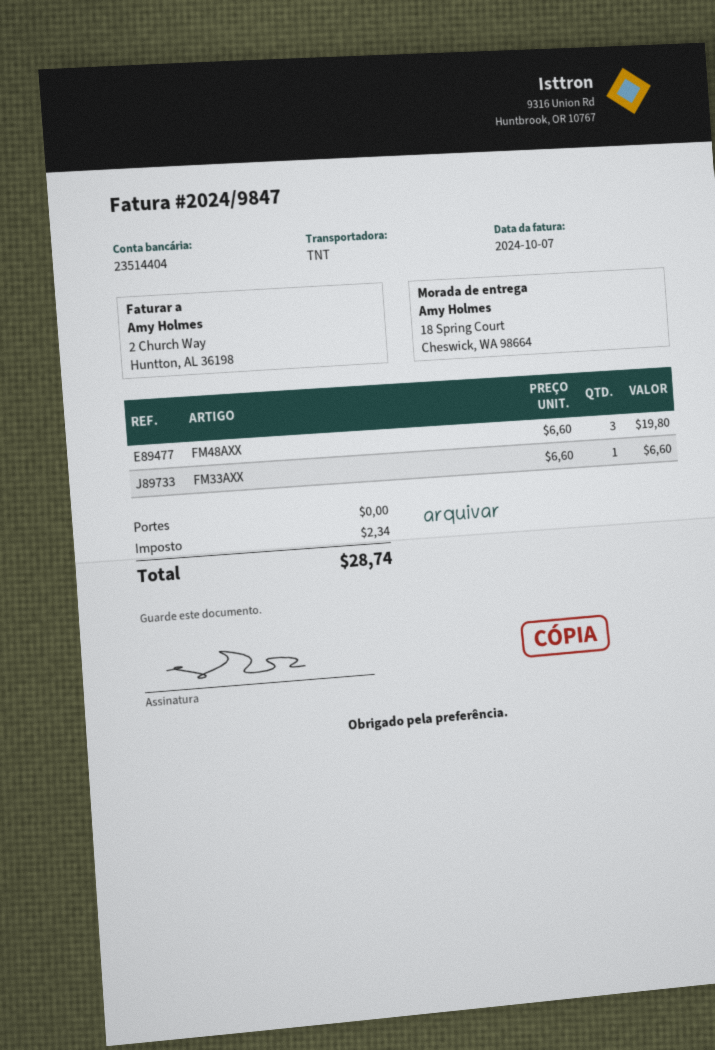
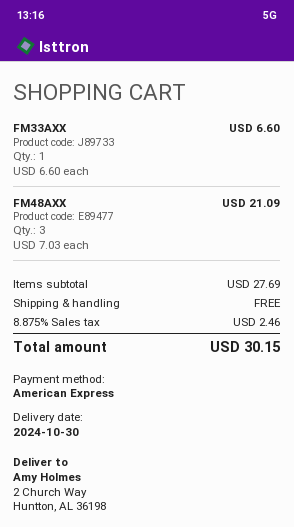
ship to: 18 Spring Court, Cheswick, WA 98664 -> 2 Church Way, Huntton, AL 36198
FM48AXX: 3 x 6.60 = 19.80 -> 3 x 7.03 = 21.09
tax: 2.34 -> 2.46
total: 28.74 -> 30.15

